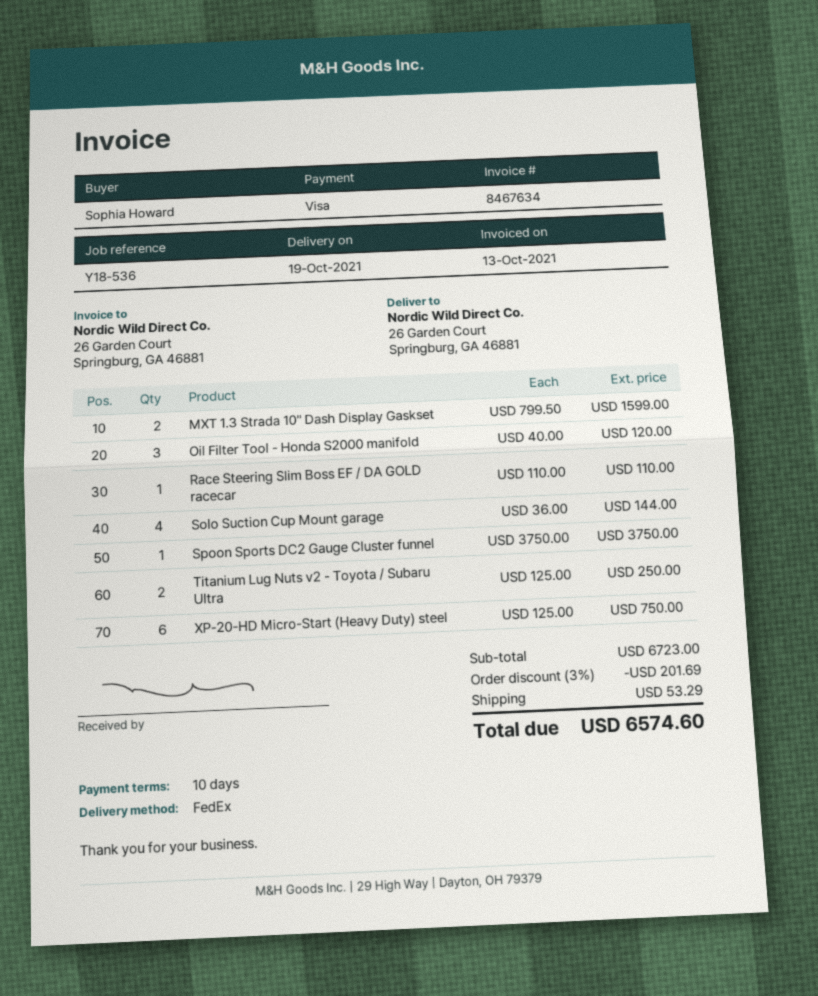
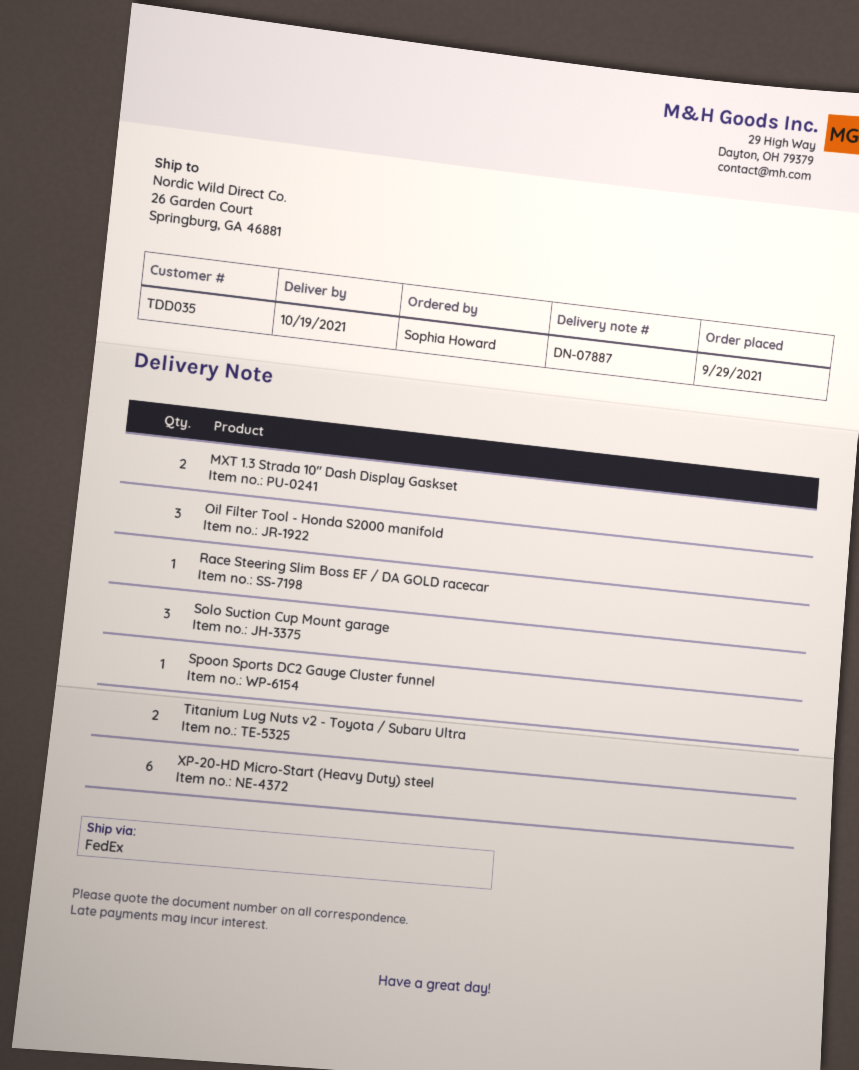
Solo Suction Cup Mount garage: 4 -> 3

